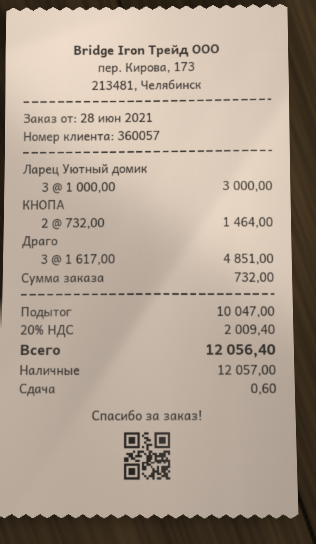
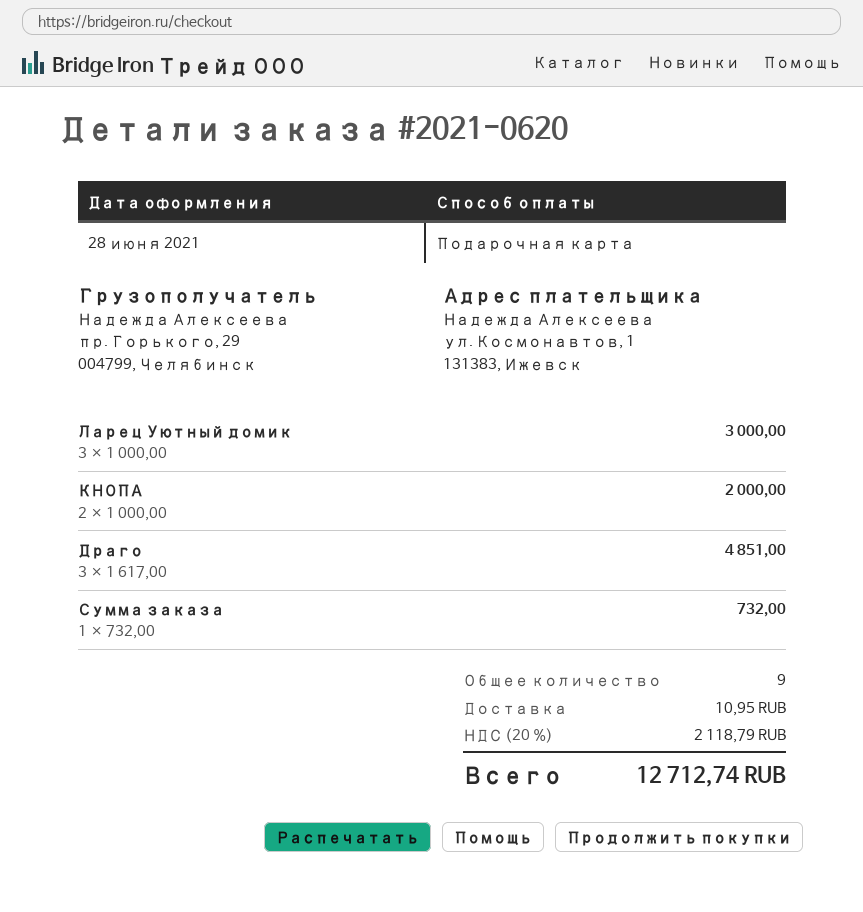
payment method: cash -> gift card
КНОПА: 2 x 732.00 = 1464.00 -> 2 x 1000.00 = 2000.00
shipping: none -> 10.95
tax: 20% = 2009.40 -> 20% = 2118.79
total: 12056.40 -> 12712.74

